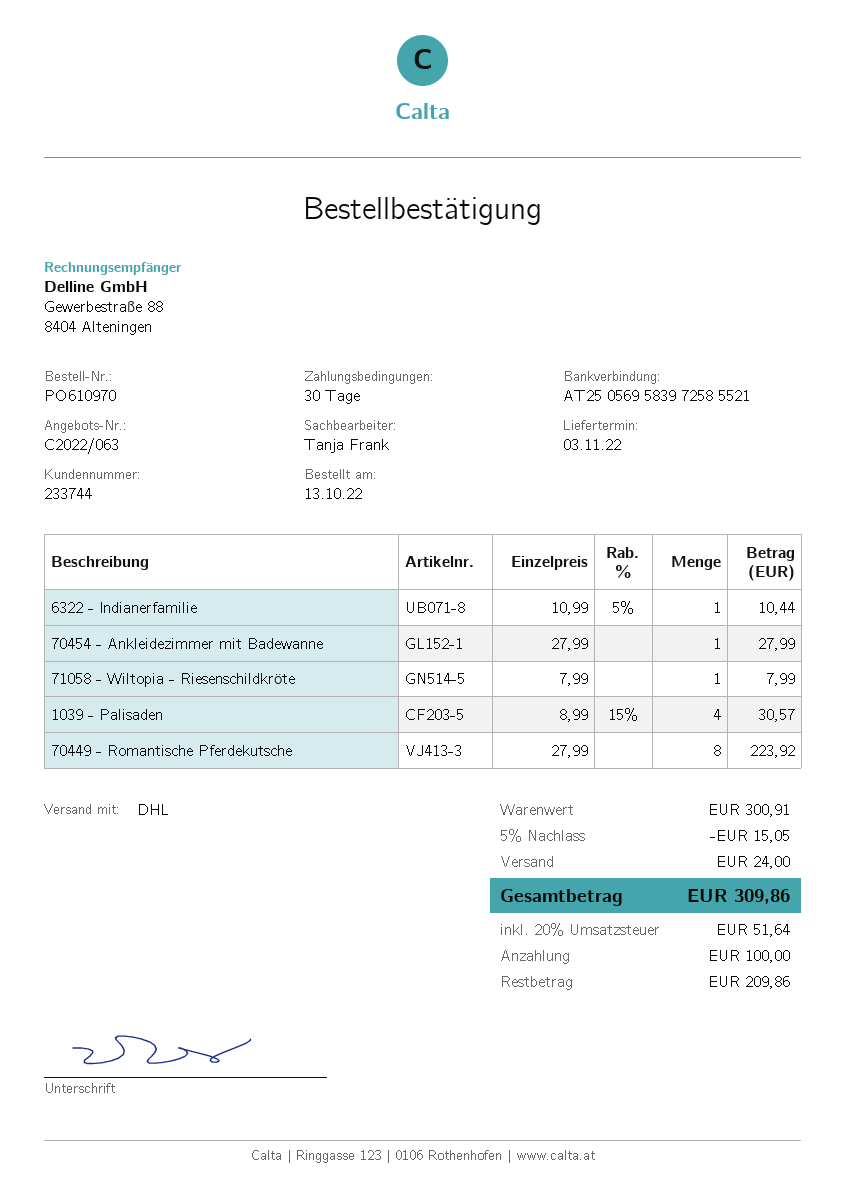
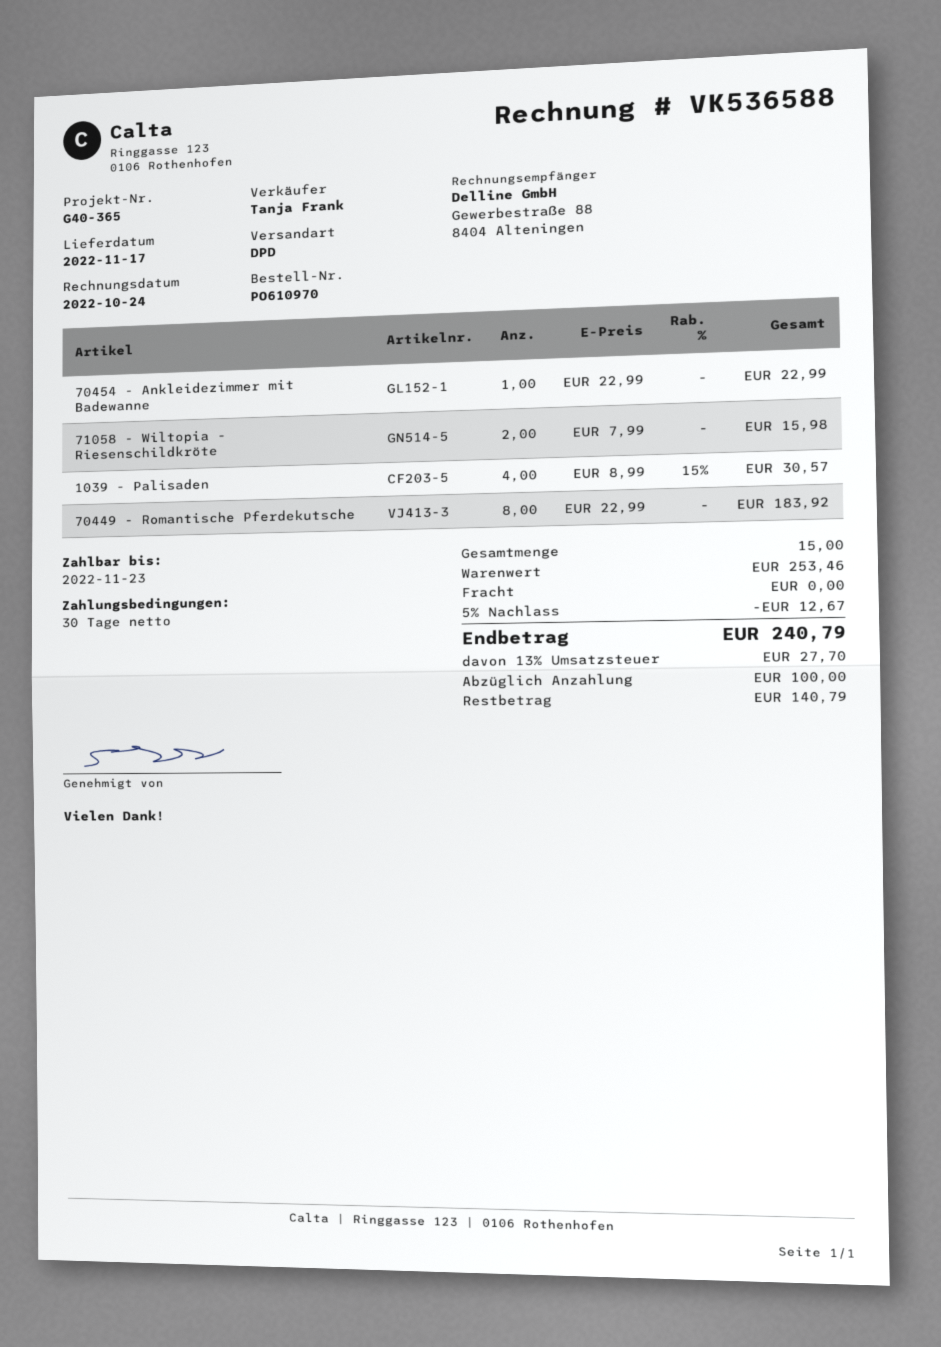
delivery date: 2022-11-03 -> 2022-11-17
shipping method: DHL -> DPD
6322 - Indianerfamilie: 1 x 10.99 - 5% = 10.44 -> none
70454 - Ankleidezimmer mit Badewanne: 1 x 27.99 = 27.99 -> 1 x 22.99 = 22.99
71058 - Wiltopia - Riesenschildkröte: 1 x 7.99 = 7.99 -> 2 x 7.99 = 15.98
70449 - Romantische Pferdekutsche: 8 x 27.99 = 223.92 -> 8 x 22.99 = 183.92
subtotal: 300.91 -> 253.46
discount: 5% = 15.05 -> 5% = 12.67
shipping: 24.00 -> 0.00
tax: 20% = 51.64 -> 13% = 27.70
total: 309.86 -> 240.79
balance: 209.86 -> 140.79

